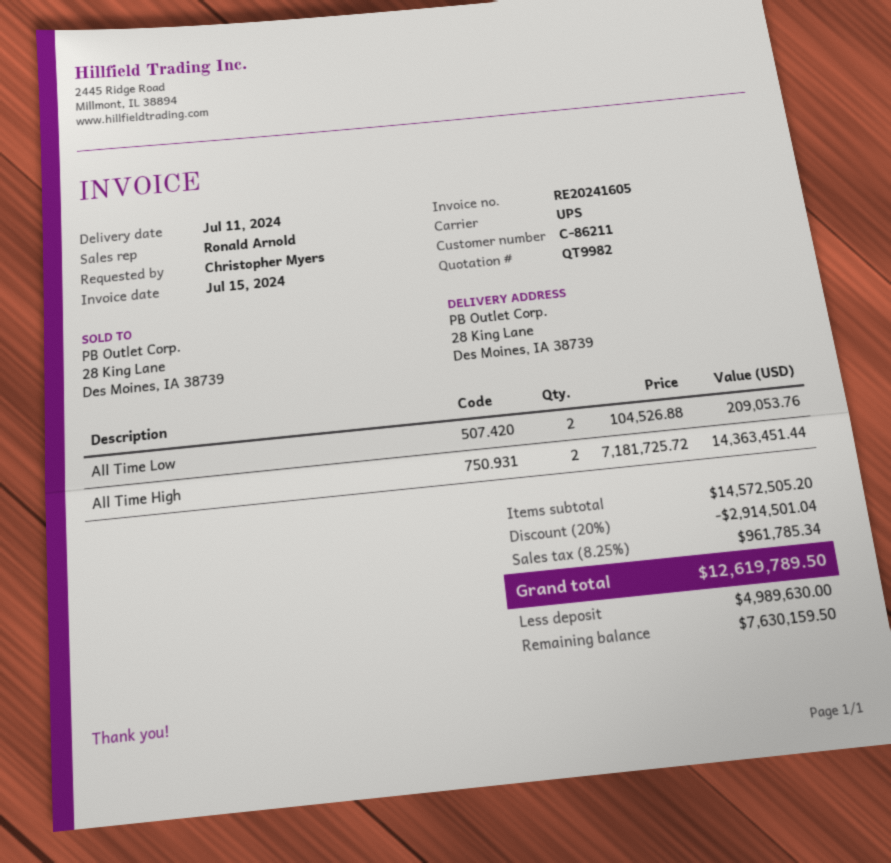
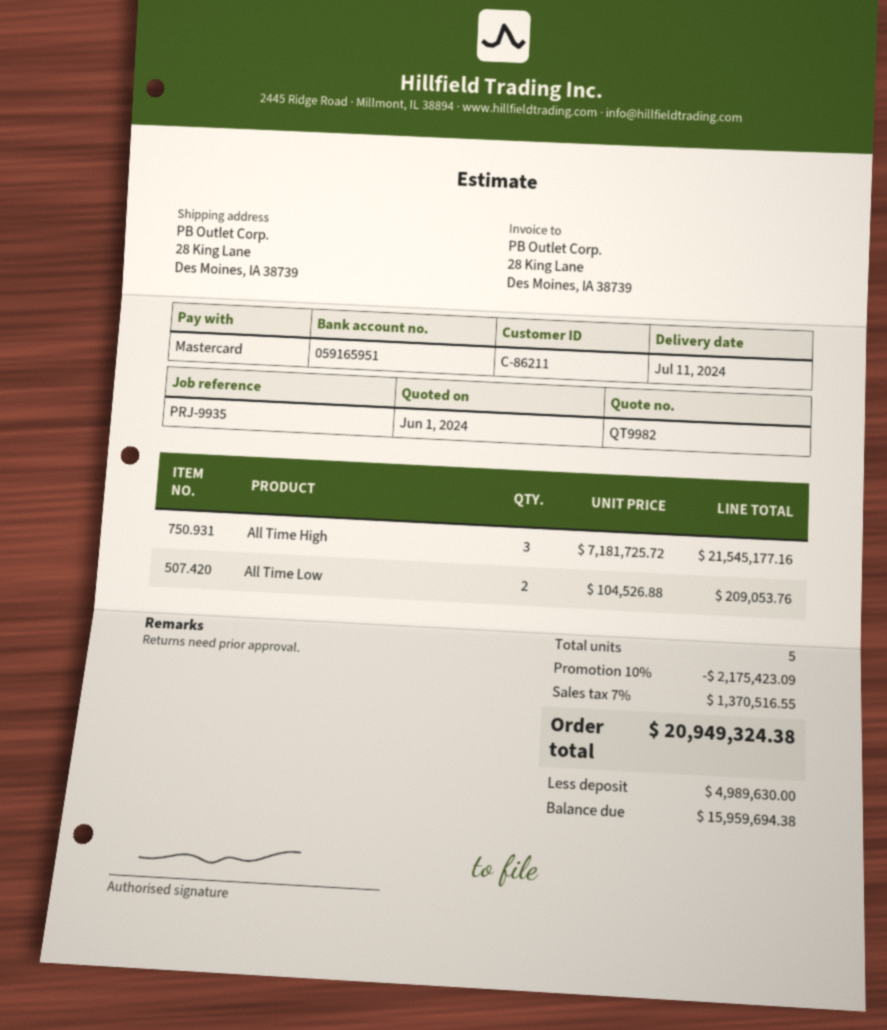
All Time High: 2 x 7181725.72 = 14363451.44 -> 3 x 7181725.72 = 21545177.16
discount: 20% = 2914501.04 -> 10% = 2175423.09
tax: 8.25% = 961785.34 -> 7% = 1370516.55
total: 12619789.50 -> 20949324.38
balance: 7630159.50 -> 15959694.38

